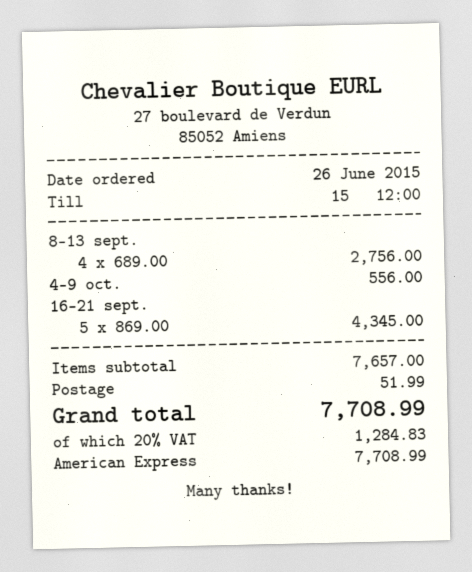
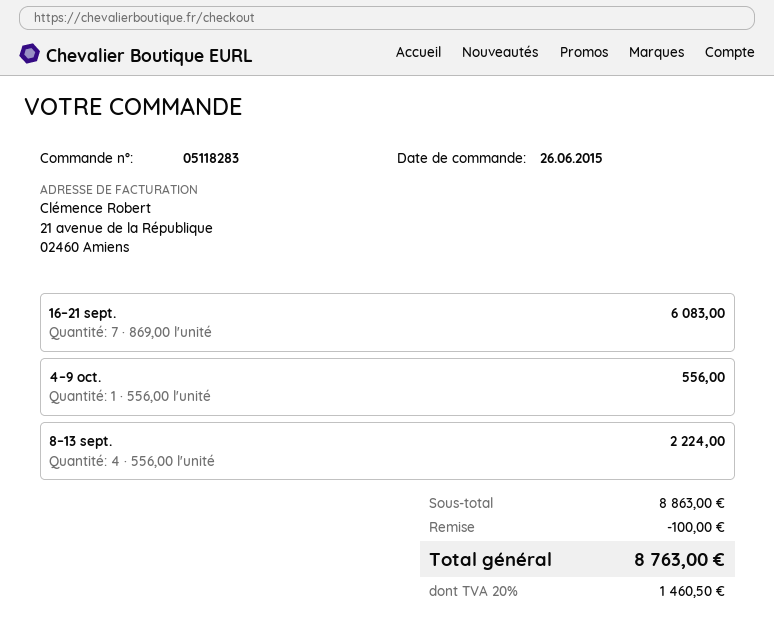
8–13 sept.: 4 x 689.00 = 2756.00 -> 4 x 556.00 = 2224.00
16–21 sept.: 5 x 869.00 = 4345.00 -> 7 x 869.00 = 6083.00
subtotal: 7657.00 -> 8863.00
discount: none -> 100.00
shipping: 51.99 -> none
tax: 20% = 1284.83 -> 20% = 1460.50
total: 7708.99 -> 8763.00

